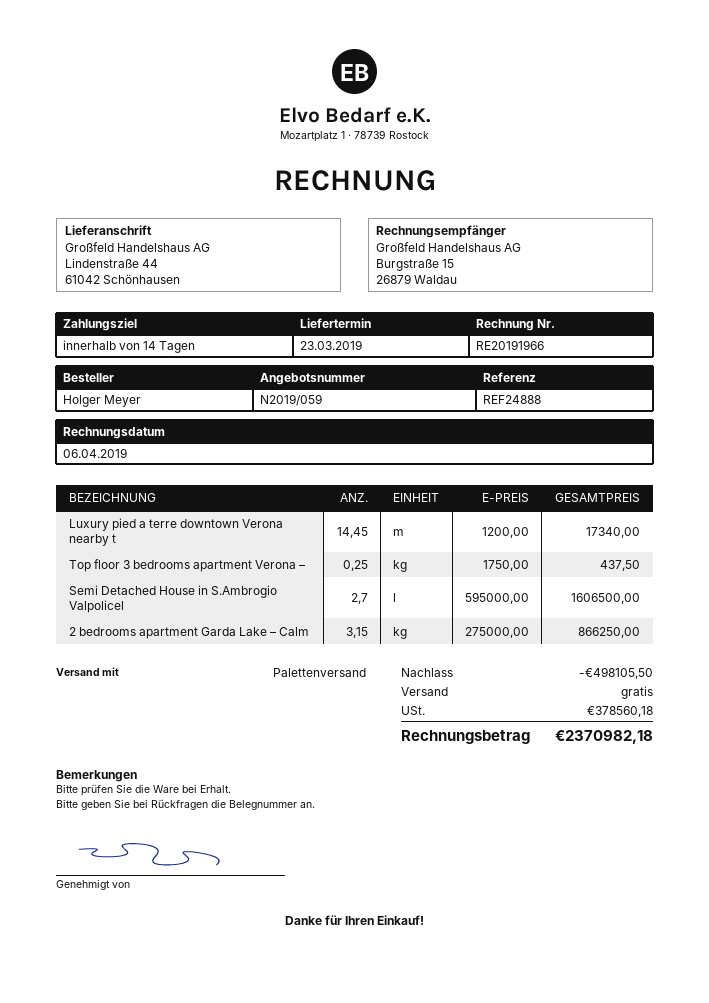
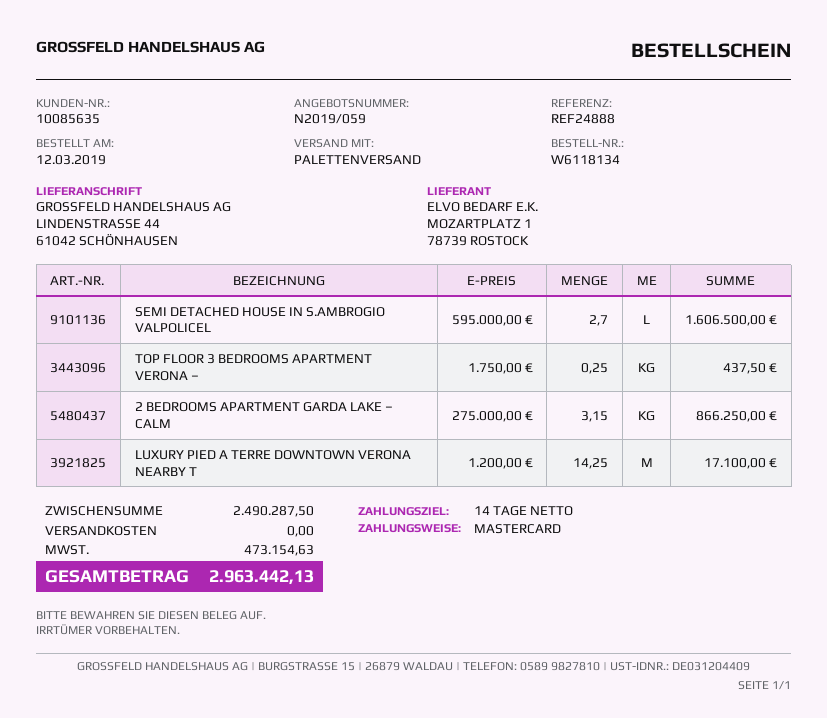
Luxury pied a terre downtown Verona nearby t: 14.45 x 1200.00 = 17340.00 -> 14.25 x 1200.00 = 17100.00
discount: 498105.50 -> none
tax: 378560.18 -> 473154.63
total: 2370982.18 -> 2963442.13

